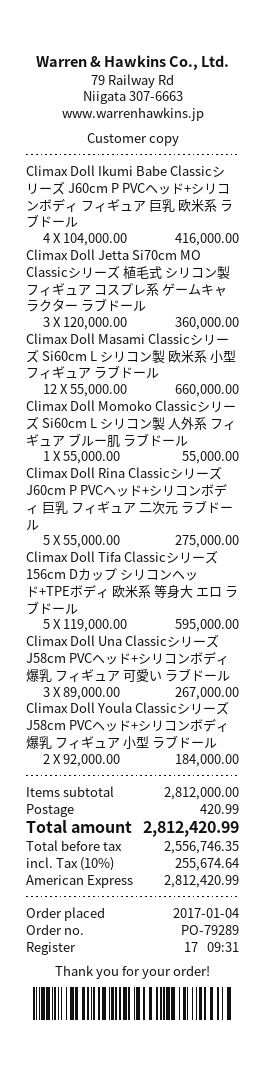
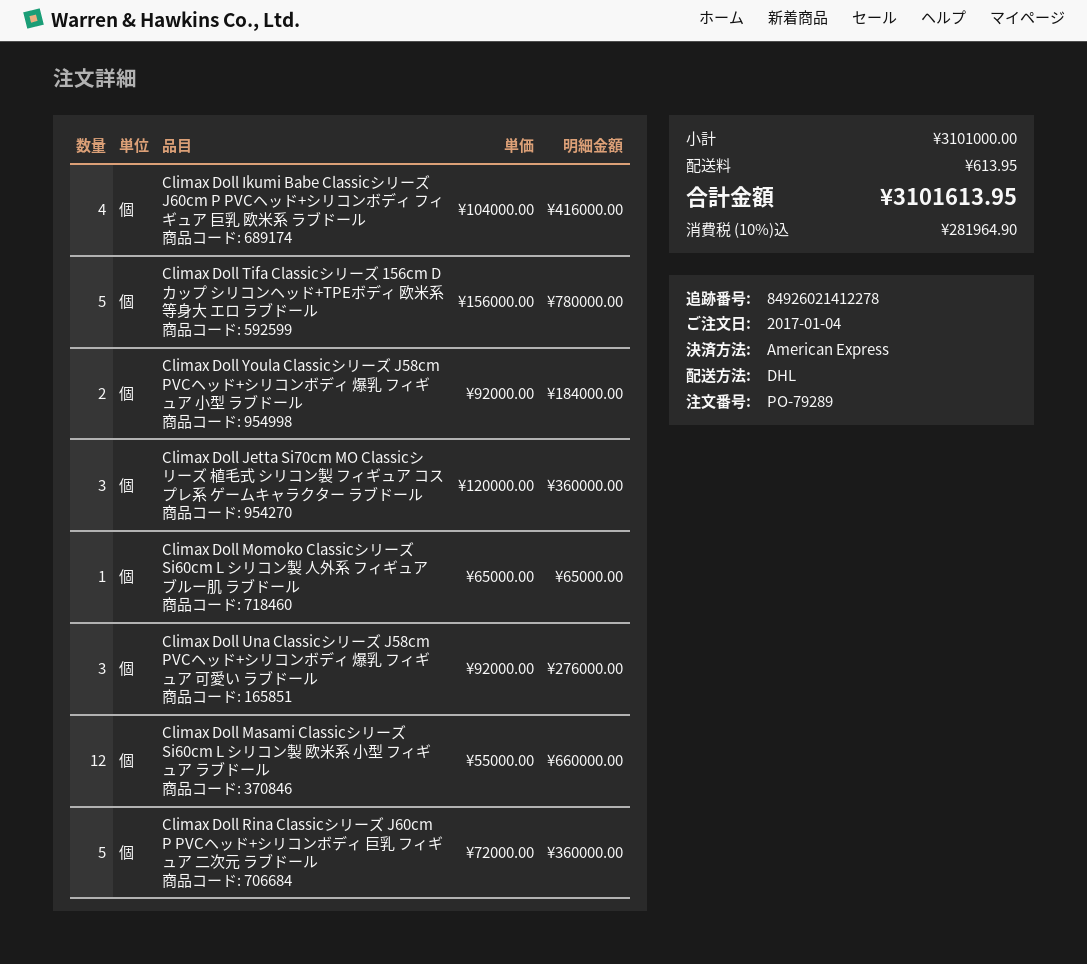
Climax Doll Momoko Classicシリーズ Si60cm L シリコン製 人外系 フィギュア ブルー肌 ラブドール: 1 x 55000.00 = 55000.00 -> 1 x 65000.00 = 65000.00
Climax Doll Rina Classicシリーズ J60cm P PVCヘッド+シリコンボディ 巨乳 フィギュア 二次元 ラブドール: 5 x 55000.00 = 275000.00 -> 5 x 72000.00 = 360000.00
Climax Doll Tifa Classicシリーズ 156cm Dカップ シリコンヘッド+TPEボディ 欧米系 等身大 エロ ラブドール: 5 x 119000.00 = 595000.00 -> 5 x 156000.00 = 780000.00
Climax Doll Una Classicシリーズ J58cm PVCヘッド+シリコンボディ 爆乳 フィギュア 可愛い ラブドール: 3 x 89000.00 = 267000.00 -> 3 x 92000.00 = 276000.00
subtotal: 2812000.00 -> 3101000.00
shipping: 420.99 -> 613.95
tax: 10% = 255674.64 -> 10% = 281964.90
total: 2812420.99 -> 3101613.95

